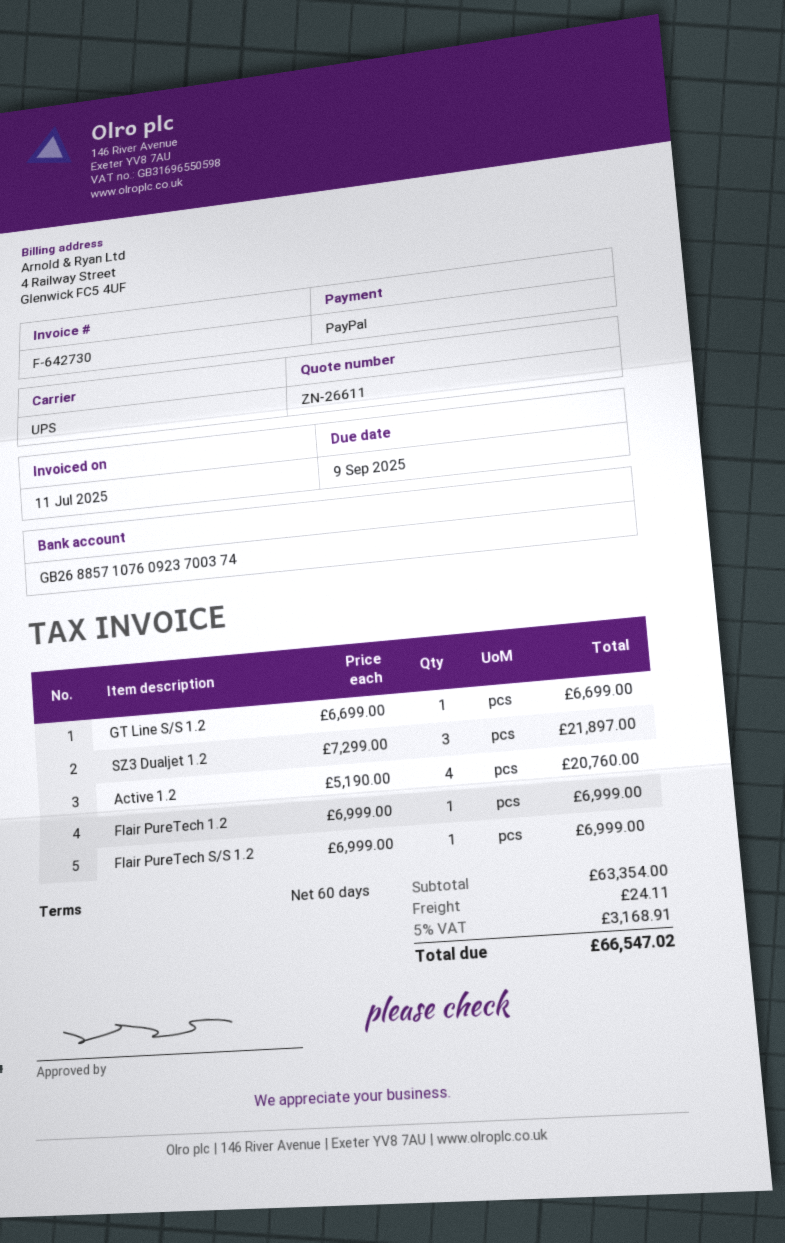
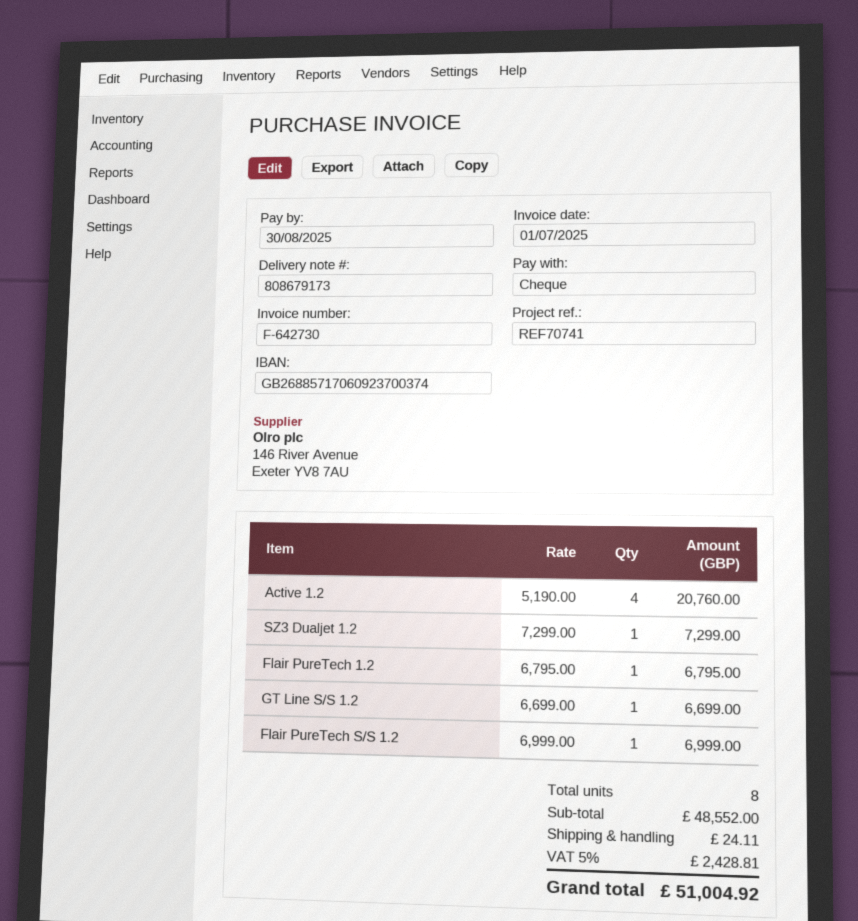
invoice date: 2025-07-11 -> 2025-07-01
due date: 2025-09-09 -> 2025-08-30
payment method: PayPal -> cheque
bank account: GB26885710760923700374 -> GB26885717060923700374
SZ3 Dualjet 1.2: 3 x 7299.00 = 21897.00 -> 1 x 7299.00 = 7299.00
Flair PureTech 1.2: 1 x 6999.00 = 6999.00 -> 1 x 6795.00 = 6795.00
subtotal: 63354.00 -> 48552.00
tax: 5% = 3168.91 -> 5% = 2428.81
total: 66547.02 -> 51004.92

